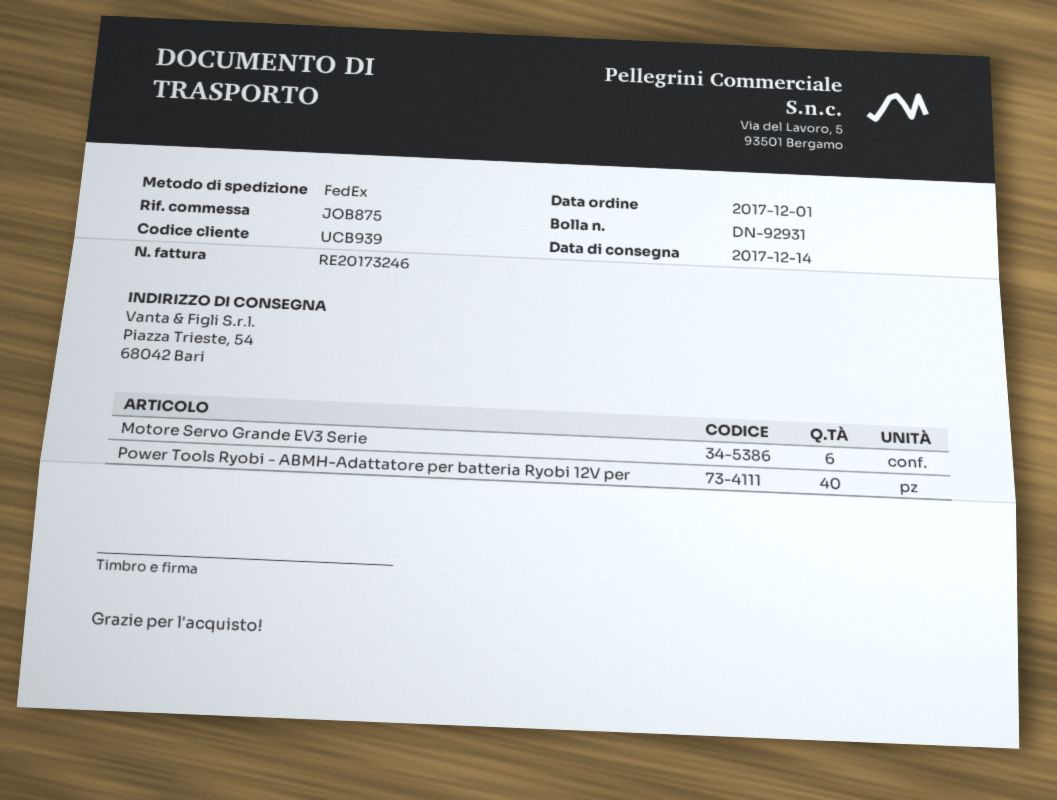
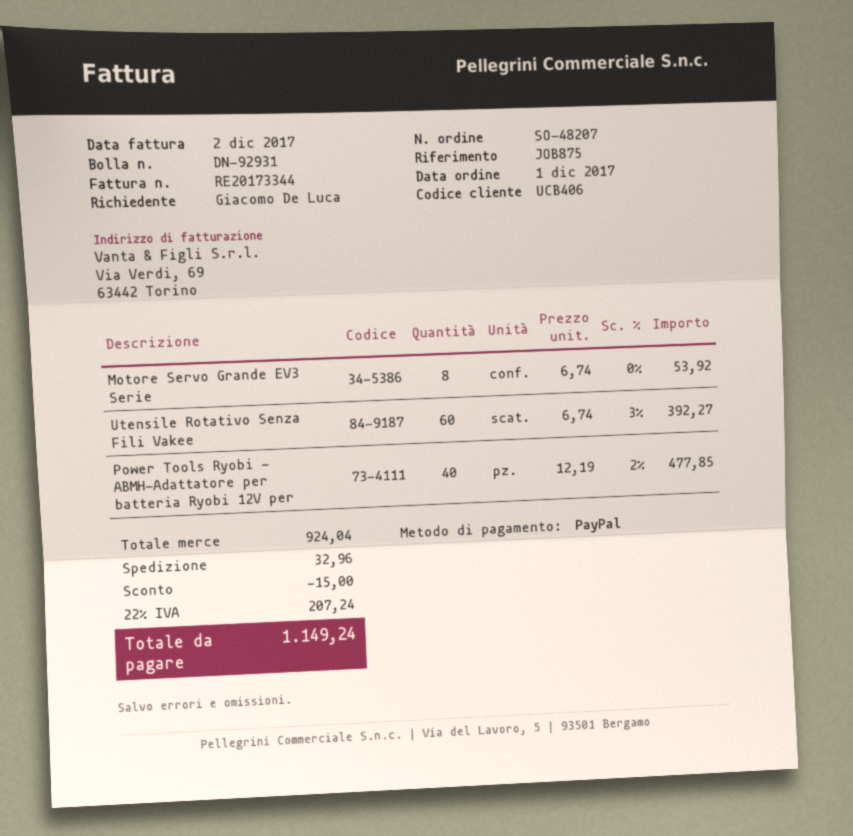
invoice number: RE20173246 -> RE20173344
customer number: UCB939 -> UCB406
Motore Servo Grande EV3 Serie: 6 -> 8
Utensile Rotativo Senza Fili Vakee: none -> 60

